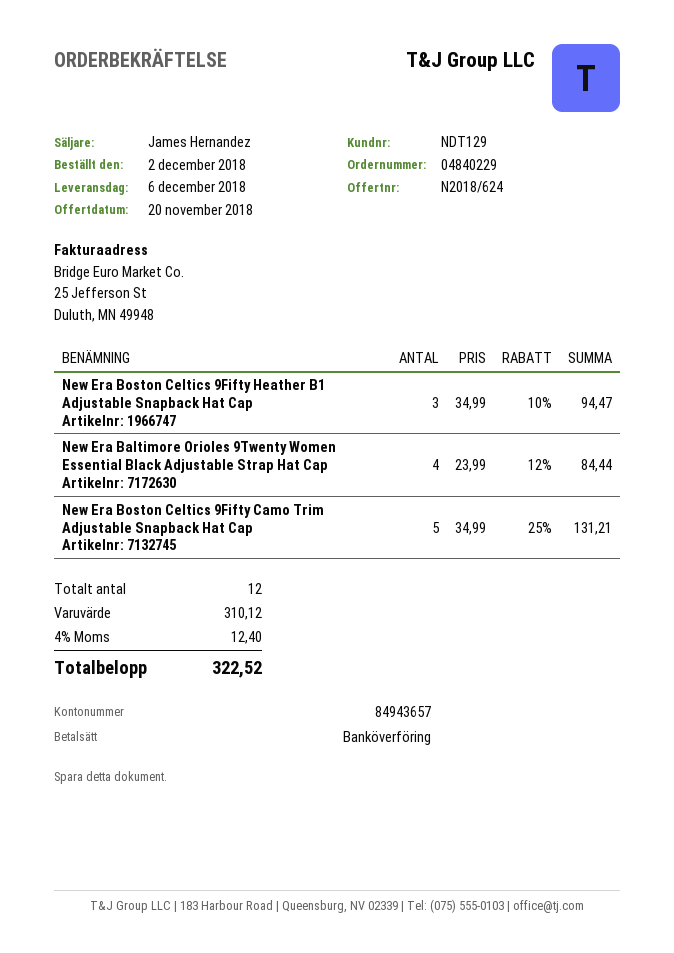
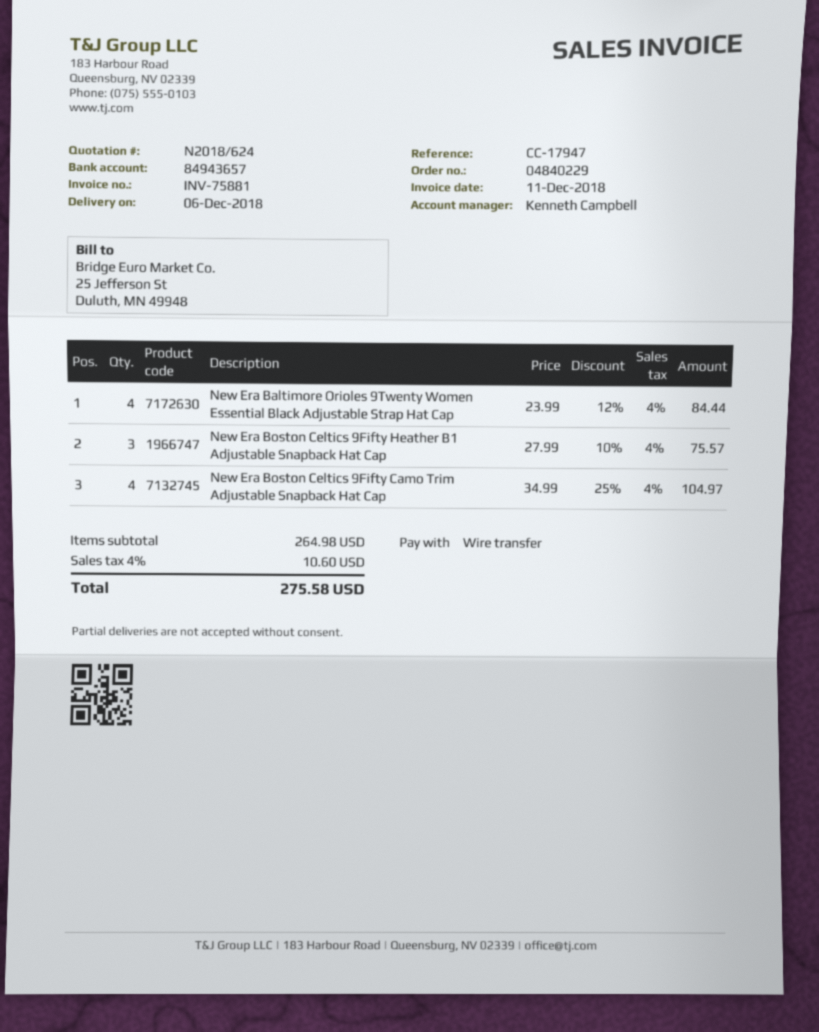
sales rep: James Hernandez -> Kenneth Campbell
New Era Boston Celtics 9Fifty Heather B1 Adjustable Snapback Hat Cap: 3 x 34.99 - 10% = 94.47 -> 3 x 27.99 - 10% = 75.57
New Era Boston Celtics 9Fifty Camo Trim Adjustable Snapback Hat Cap: 5 x 34.99 - 25% = 131.21 -> 4 x 34.99 - 25% = 104.97
subtotal: 310.12 -> 264.98
tax: 4% = 12.40 -> 4% = 10.60
total: 322.52 -> 275.58

